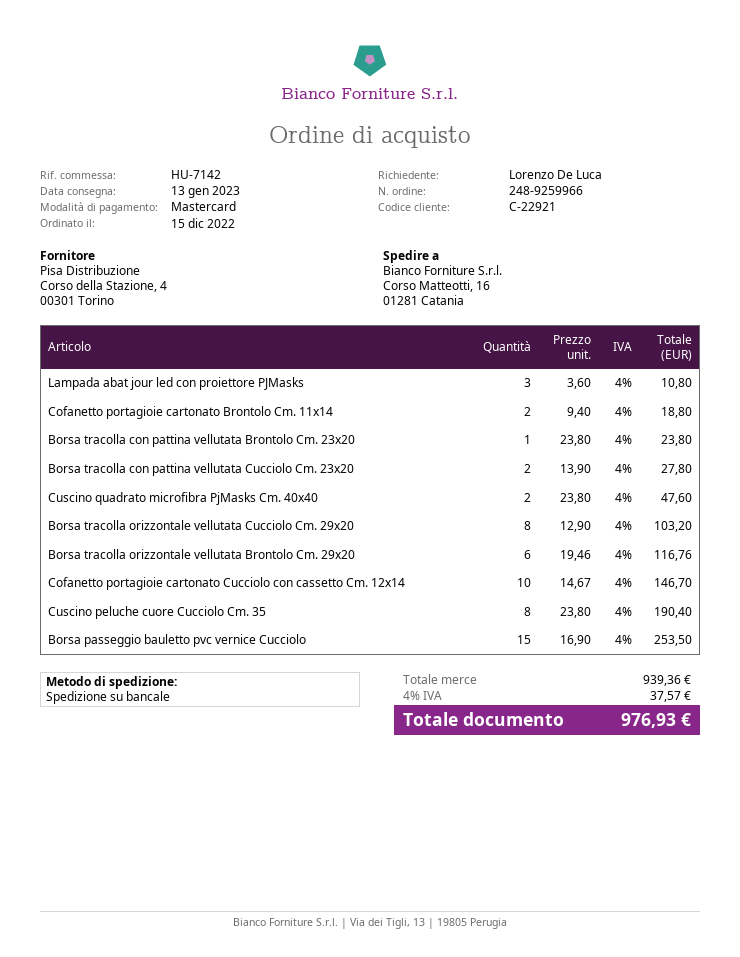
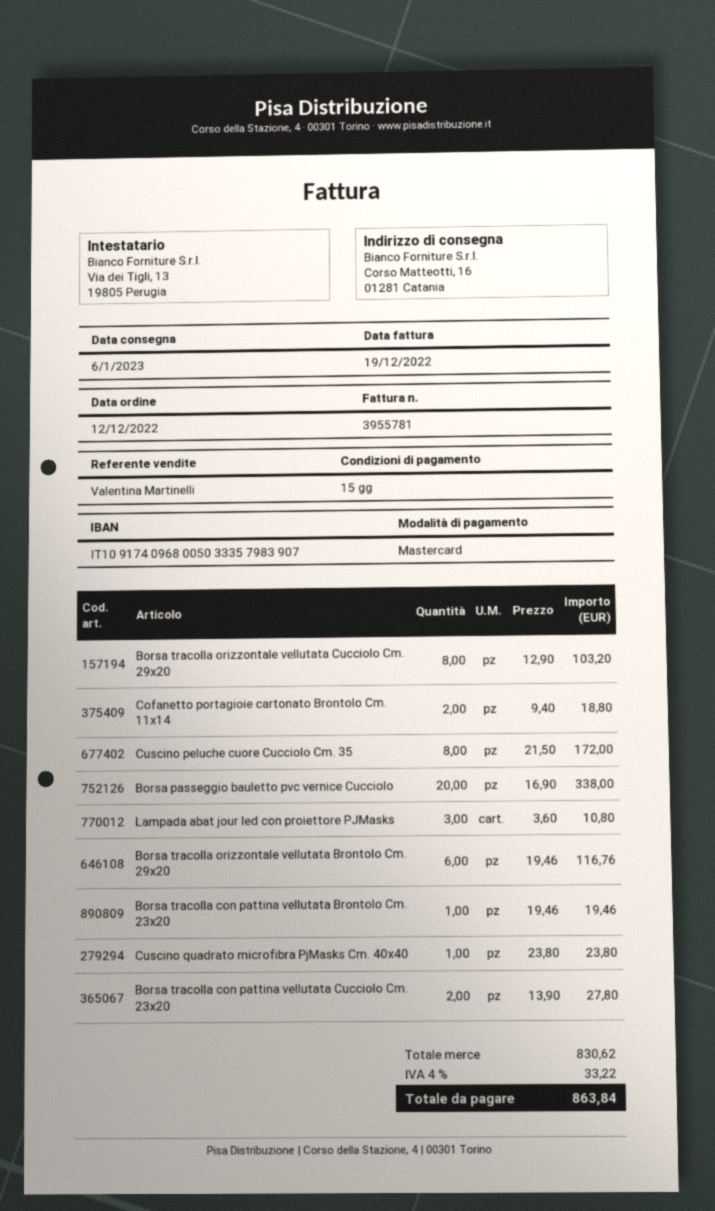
order date: 2022-12-15 -> 2022-12-12
delivery date: 2023-01-13 -> 2023-01-06
Borsa tracolla con pattina vellutata Brontolo Cm. 23x20: 1 x 23.80 = 23.80 -> 1 x 19.46 = 19.46
Cuscino quadrato microfibra PjMasks Cm. 40x40: 2 x 23.80 = 47.60 -> 1 x 23.80 = 23.80
Cofanetto portagioie cartonato Cucciolo con cassetto Cm. 12x14: 10 x 14.67 = 146.70 -> none
Cuscino peluche cuore Cucciolo Cm. 35: 8 x 23.80 = 190.40 -> 8 x 21.50 = 172.00
Borsa passeggio bauletto pvc vernice Cucciolo: 15 x 16.90 = 253.50 -> 20 x 16.90 = 338.00
subtotal: 939.36 -> 830.62
tax: 4% = 37.57 -> 4% = 33.22
total: 976.93 -> 863.84

